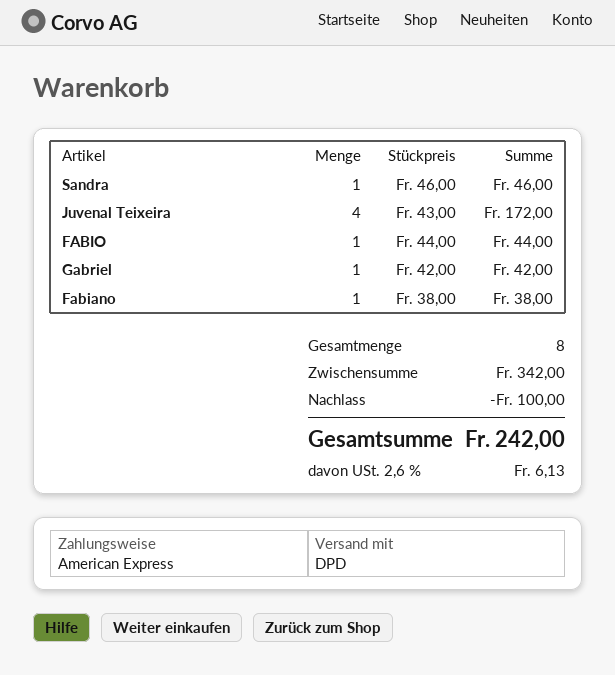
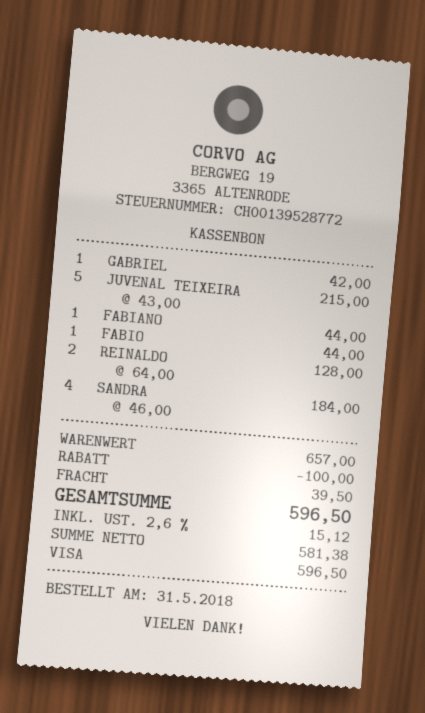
payment method: American Express -> Visa
Sandra: 1 x 46.00 = 46.00 -> 4 x 46.00 = 184.00
Juvenal Teixeira: 4 x 43.00 = 172.00 -> 5 x 43.00 = 215.00
Fabiano: 1 x 38.00 = 38.00 -> 1 x 44.00 = 44.00
REINALDO: none -> 2 x 64.00 = 128.00
subtotal: 342.00 -> 657.00
shipping: none -> 39.50
tax: 2.6% = 6.13 -> 2.6% = 15.12
total: 242.00 -> 596.50

